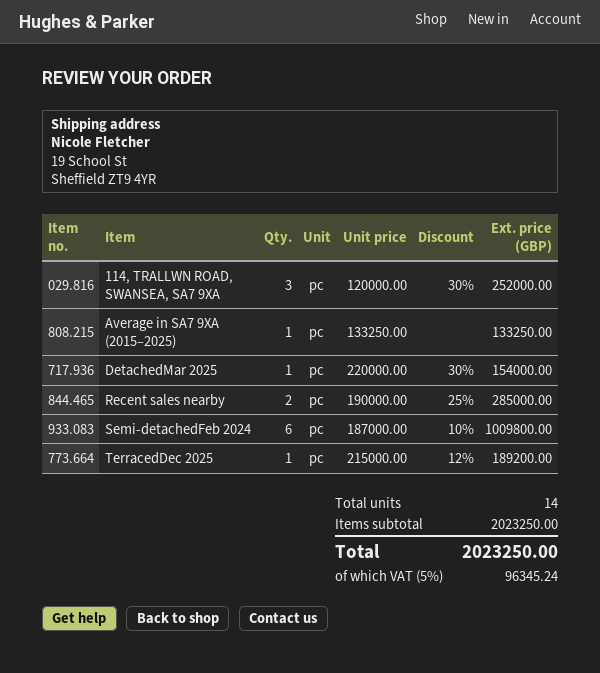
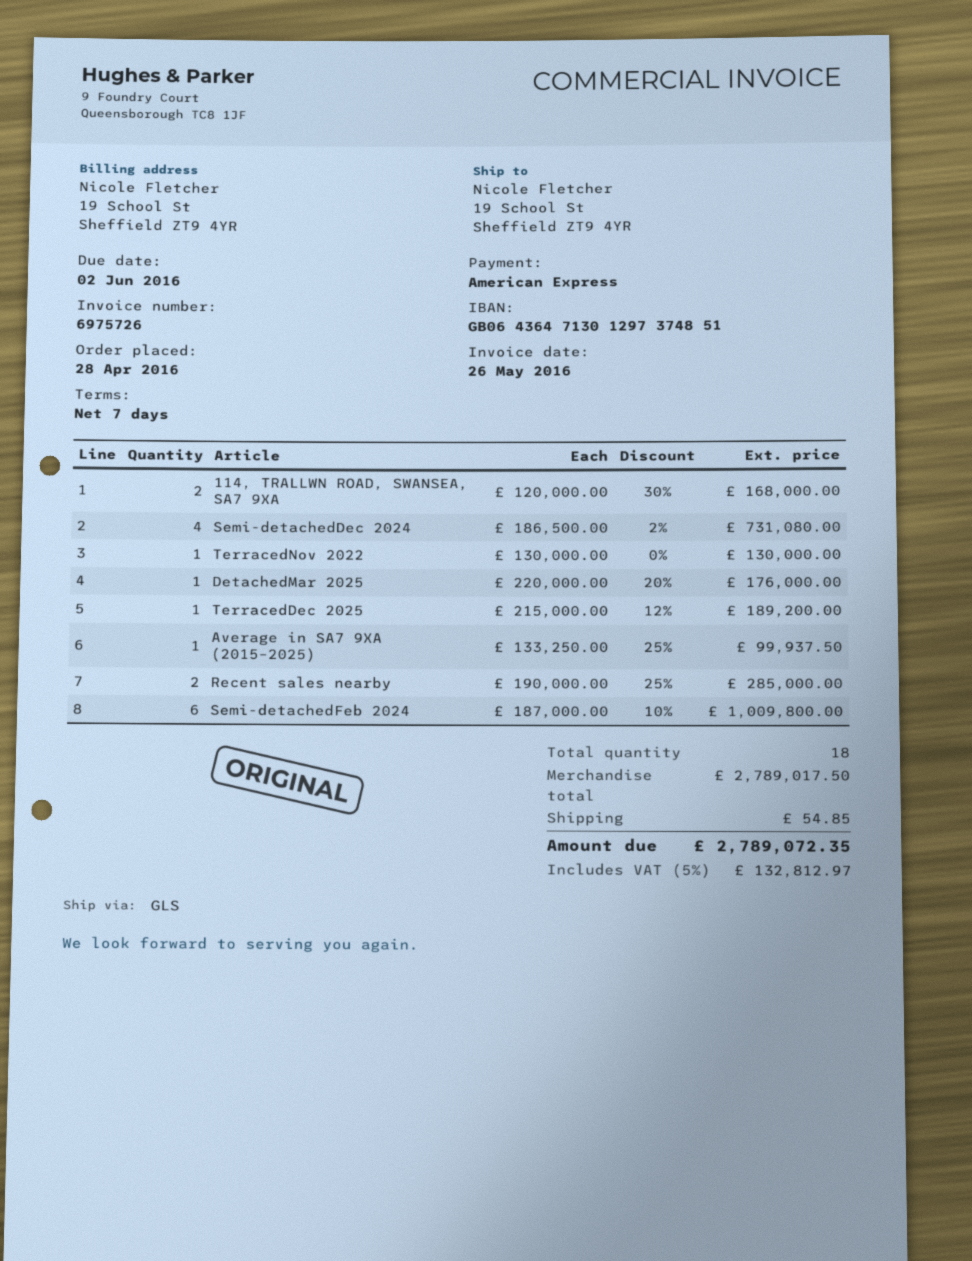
114, TRALLWN ROAD, SWANSEA, SA7 9XA: 3 x 120000.00 - 30% = 252000.00 -> 2 x 120000.00 - 30% = 168000.00
Average in SA7 9XA (2015–2025): 1 x 133250.00 = 133250.00 -> 1 x 133250.00 - 25% = 99937.50
DetachedMar 2025: 1 x 220000.00 - 30% = 154000.00 -> 1 x 220000.00 - 20% = 176000.00
Semi-detachedDec 2024: none -> 4 x 186500.00 - 2% = 731080.00
TerracedNov 2022: none -> 1 x 130000.00 = 130000.00
total quantity: 14 -> 18
subtotal: 2023250.00 -> 2789017.50
shipping: none -> 54.85
tax: 5% = 96345.24 -> 5% = 132812.97
total: 2023250.00 -> 2789072.35

